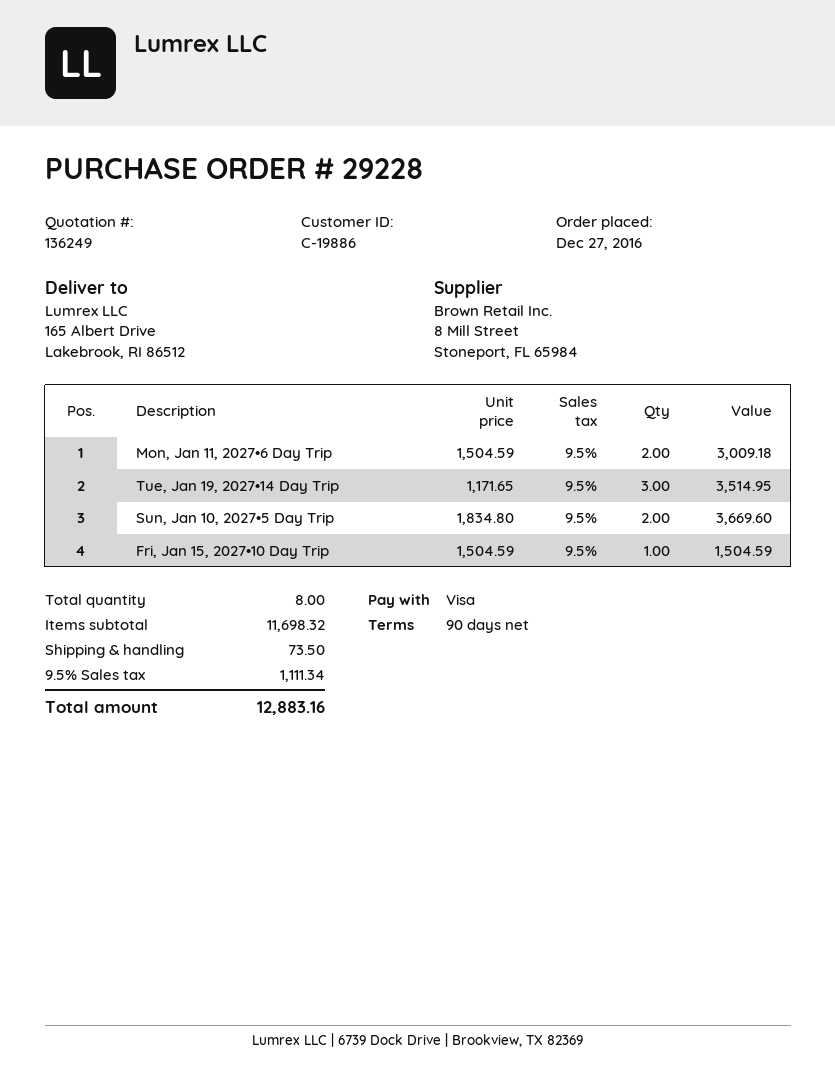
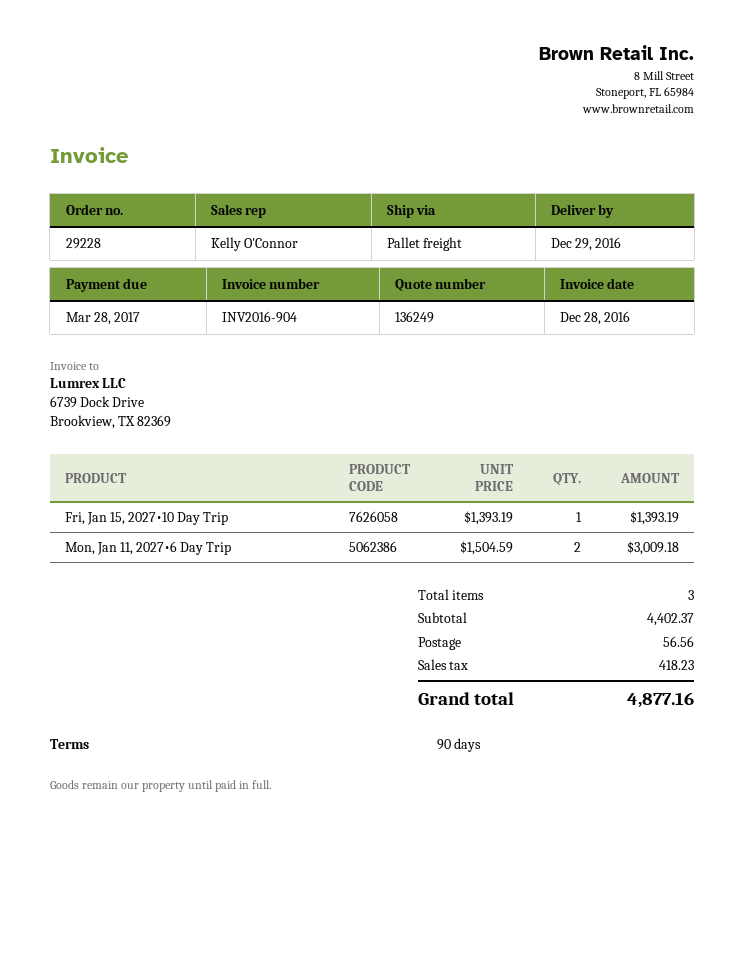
Tue, Jan 19, 2027•14 Day Trip: 3 x 1171.65 = 3514.95 -> none
Sun, Jan 10, 2027•5 Day Trip: 2 x 1834.80 = 3669.60 -> none
Fri, Jan 15, 2027•10 Day Trip: 1 x 1504.59 = 1504.59 -> 1 x 1393.19 = 1393.19
total quantity: 8 -> 3
subtotal: 11698.32 -> 4402.37
shipping: 73.50 -> 56.56
tax: 1111.34 -> 418.23
total: 12883.16 -> 4877.16

